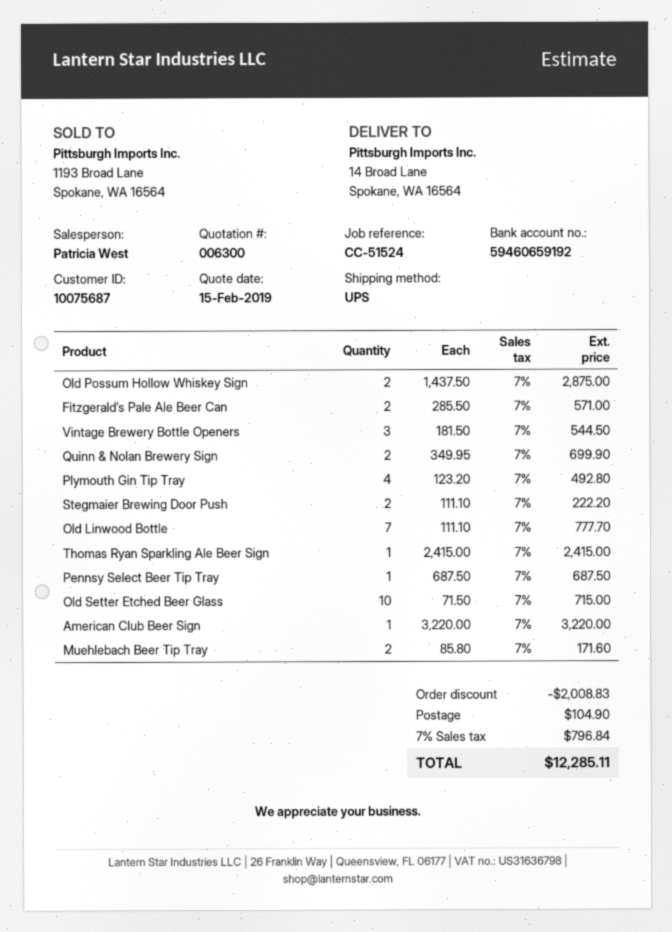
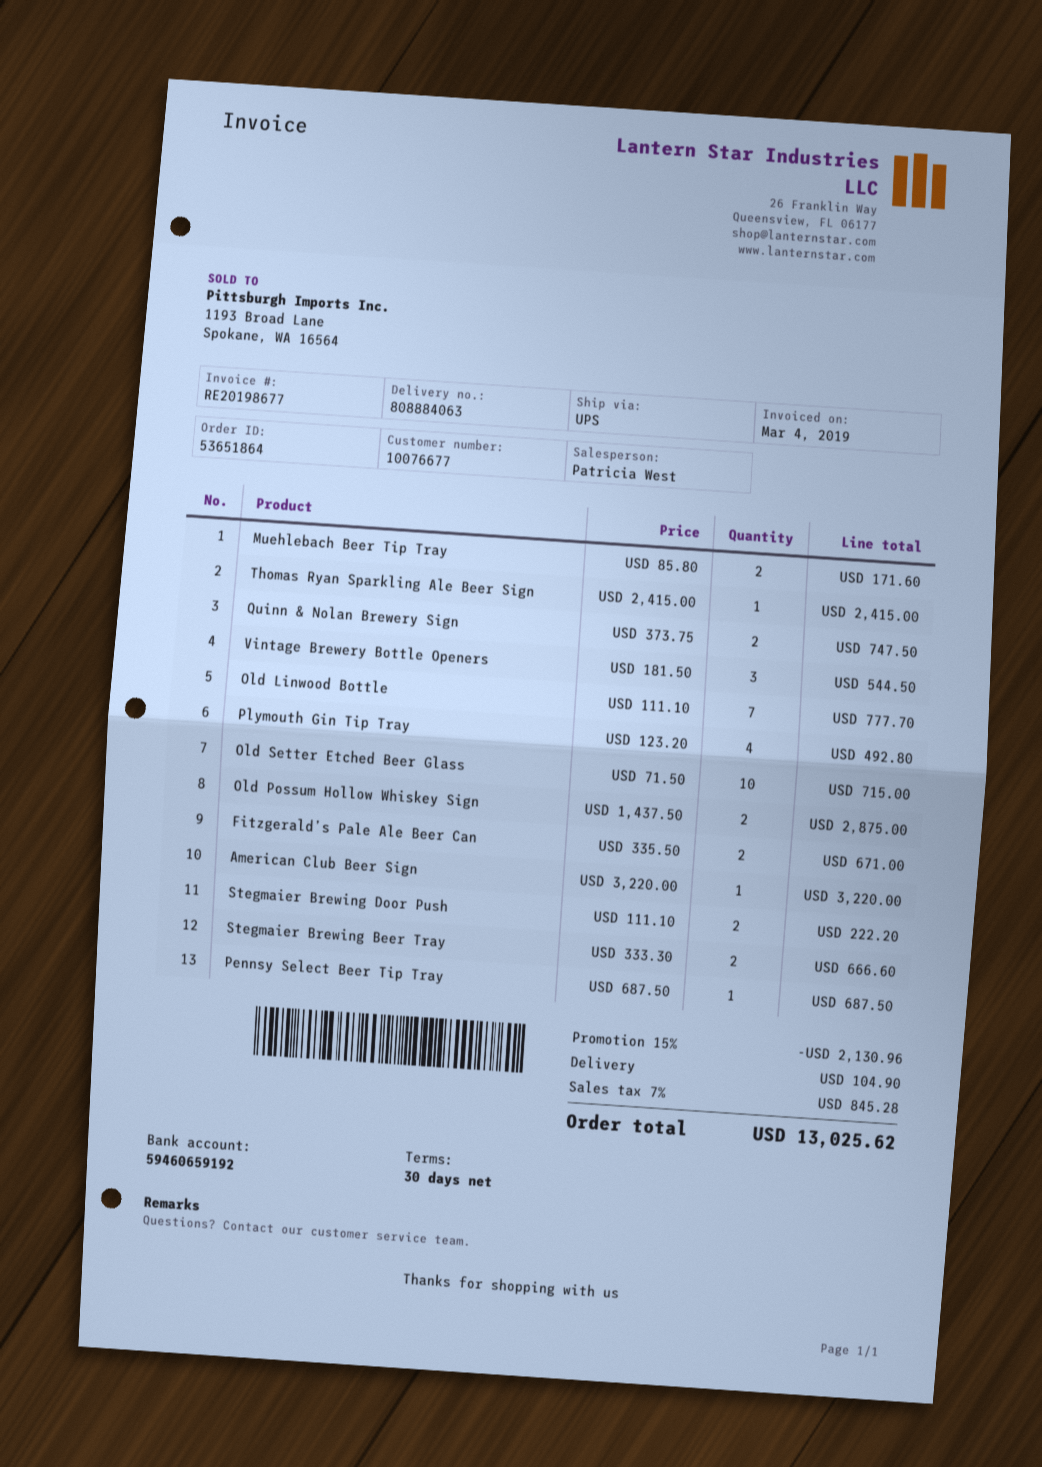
customer number: 10075687 -> 10076677
Fitzgerald’s Pale Ale Beer Can: 2 x 285.50 = 571.00 -> 2 x 335.50 = 671.00
Quinn & Nolan Brewery Sign: 2 x 349.95 = 699.90 -> 2 x 373.75 = 747.50
Stegmaier Brewing Beer Tray: none -> 2 x 333.30 = 666.60
discount: 2008.83 -> 2130.96
tax: 7% = 796.84 -> 7% = 845.28
total: 12285.11 -> 13025.62

